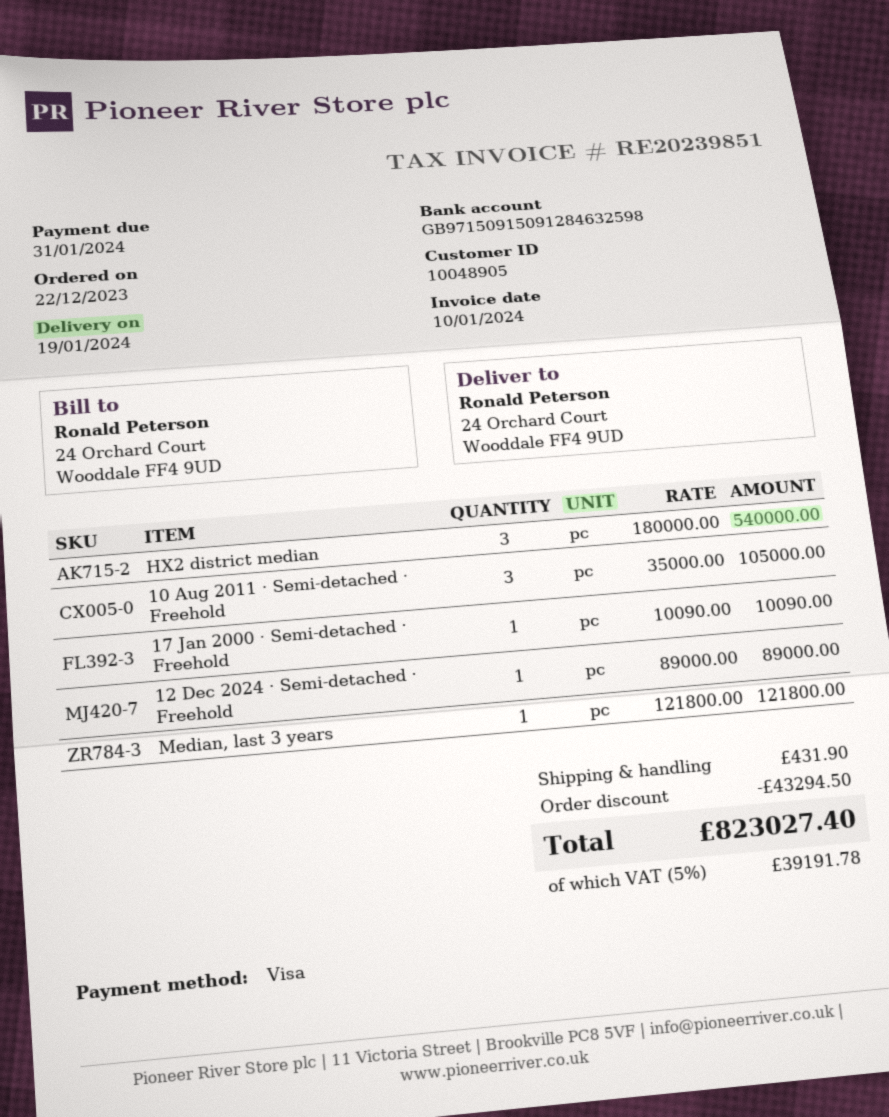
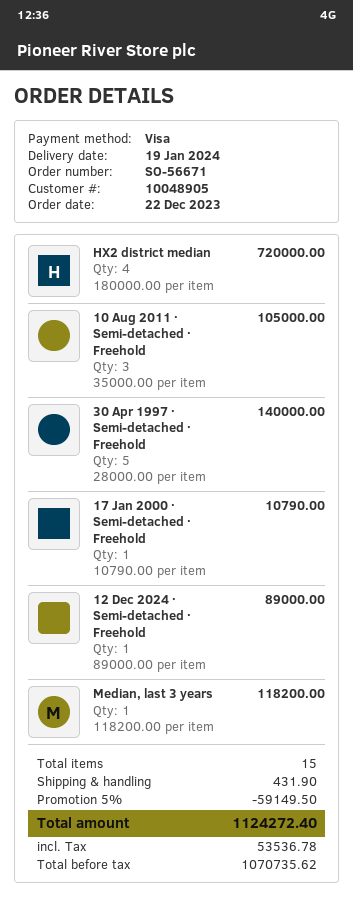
HX2 district median: 3 x 180000.00 = 540000.00 -> 4 x 180000.00 = 720000.00
17 Jan 2000 · Semi-detached · Freehold: 1 x 10090.00 = 10090.00 -> 1 x 10790.00 = 10790.00
Median, last 3 years: 1 x 121800.00 = 121800.00 -> 1 x 118200.00 = 118200.00
30 Apr 1997 · Semi-detached · Freehold: none -> 5 x 28000.00 = 140000.00
discount: 43294.50 -> 59149.50
tax: 39191.78 -> 53536.78
total: 823027.40 -> 1124272.40

